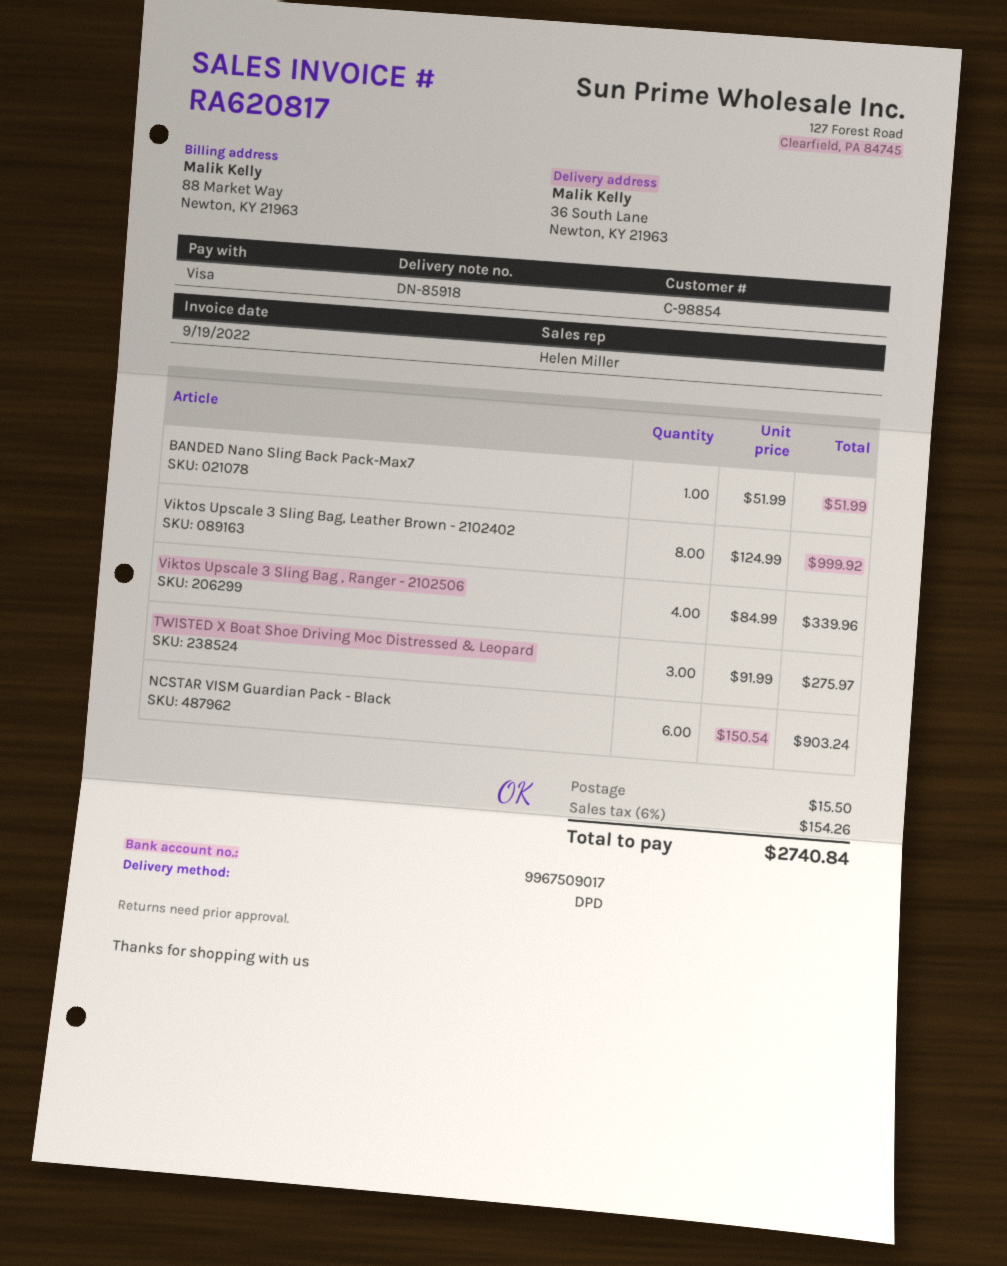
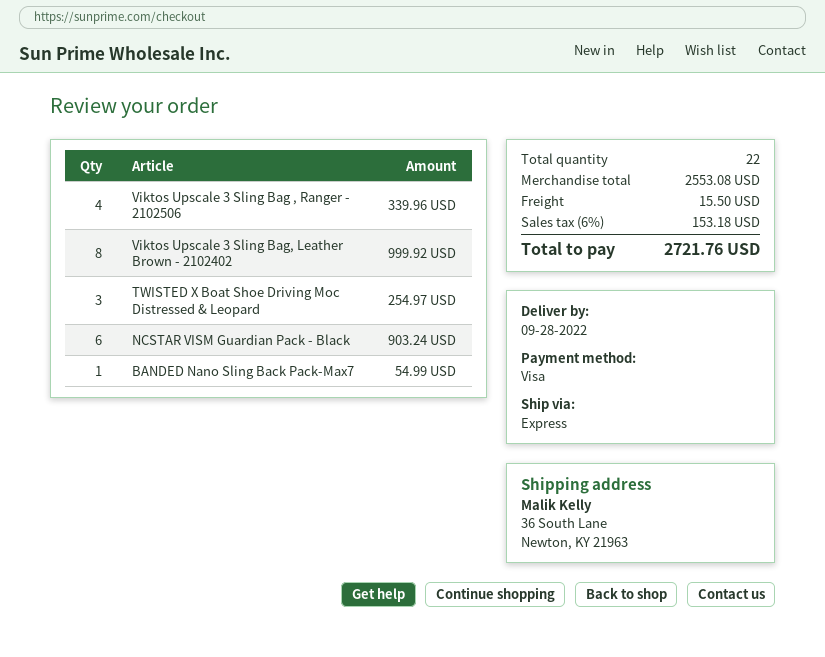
shipping method: DPD -> express
BANDED Nano Sling Back Pack-Max7: 1 for 51.99 -> 1 for 54.99
TWISTED X Boat Shoe Driving Moc Distressed & Leopard: 3 for 275.97 -> 3 for 254.97
tax: 6% = 154.26 -> 6% = 153.18
total: 2740.84 -> 2721.76

